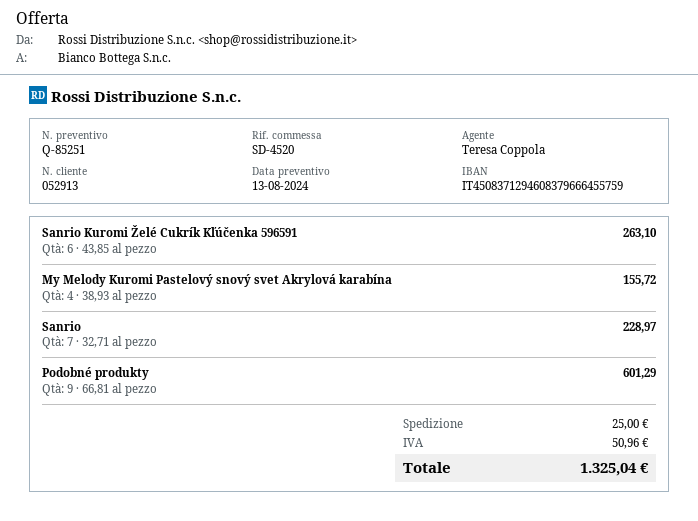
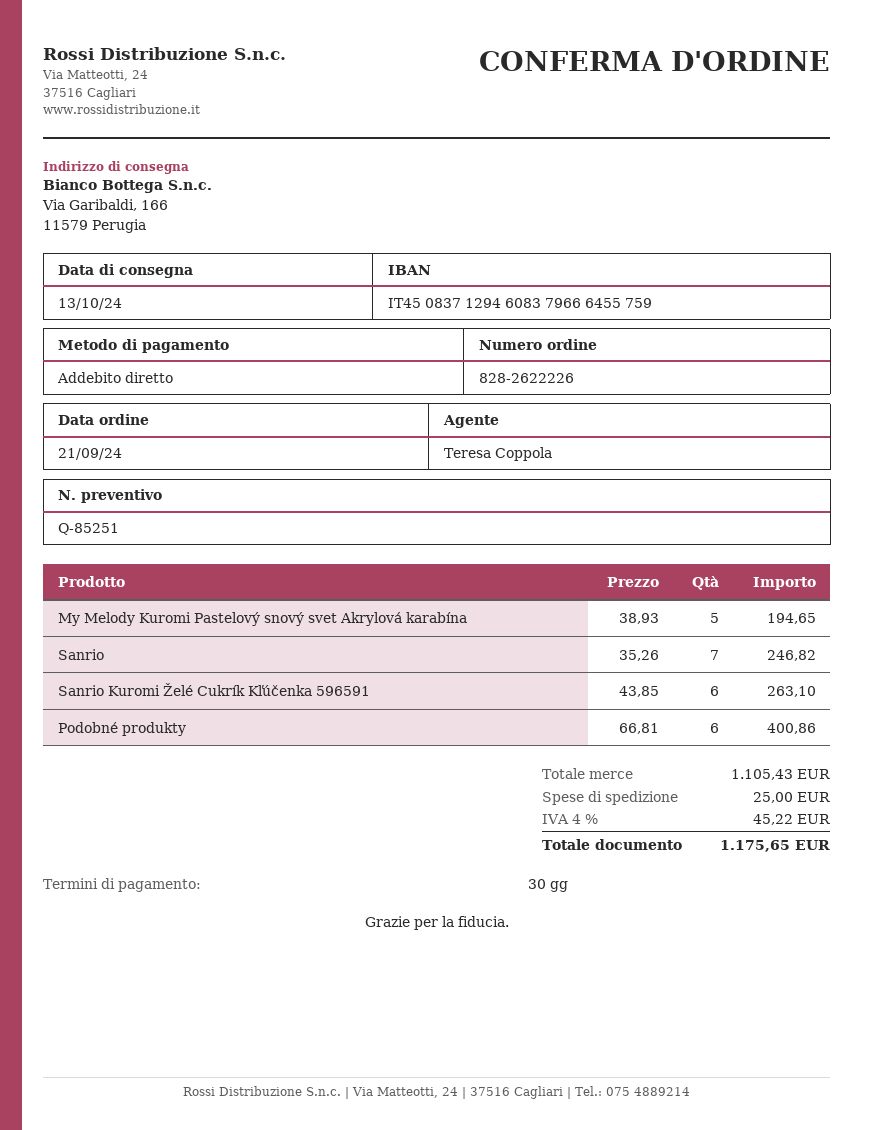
My Melody Kuromi Pastelový snový svet Akrylová karabína: 4 x 38.93 = 155.72 -> 5 x 38.93 = 194.65
Sanrio: 7 x 32.71 = 228.97 -> 7 x 35.26 = 246.82
Podobné produkty: 9 x 66.81 = 601.29 -> 6 x 66.81 = 400.86
tax: 50.96 -> 45.22
total: 1325.04 -> 1175.65

